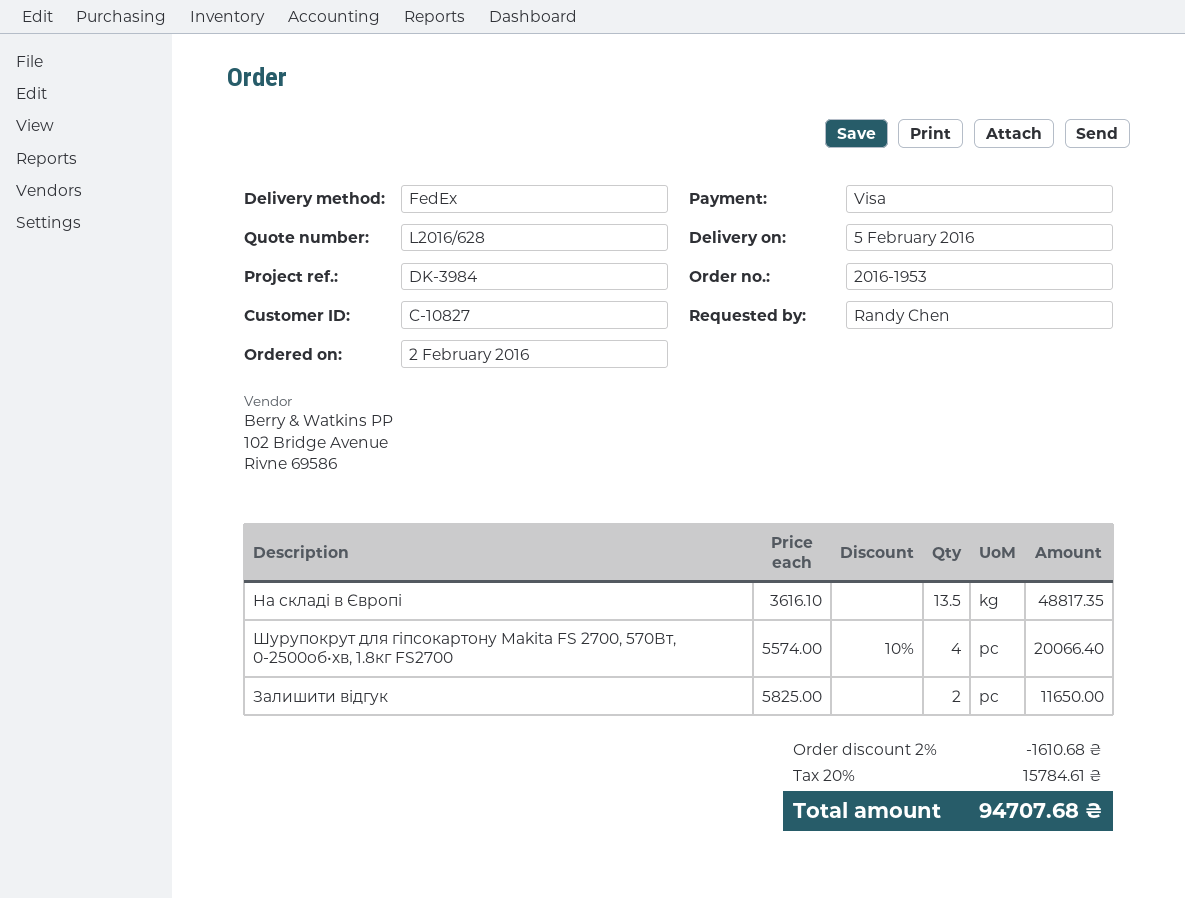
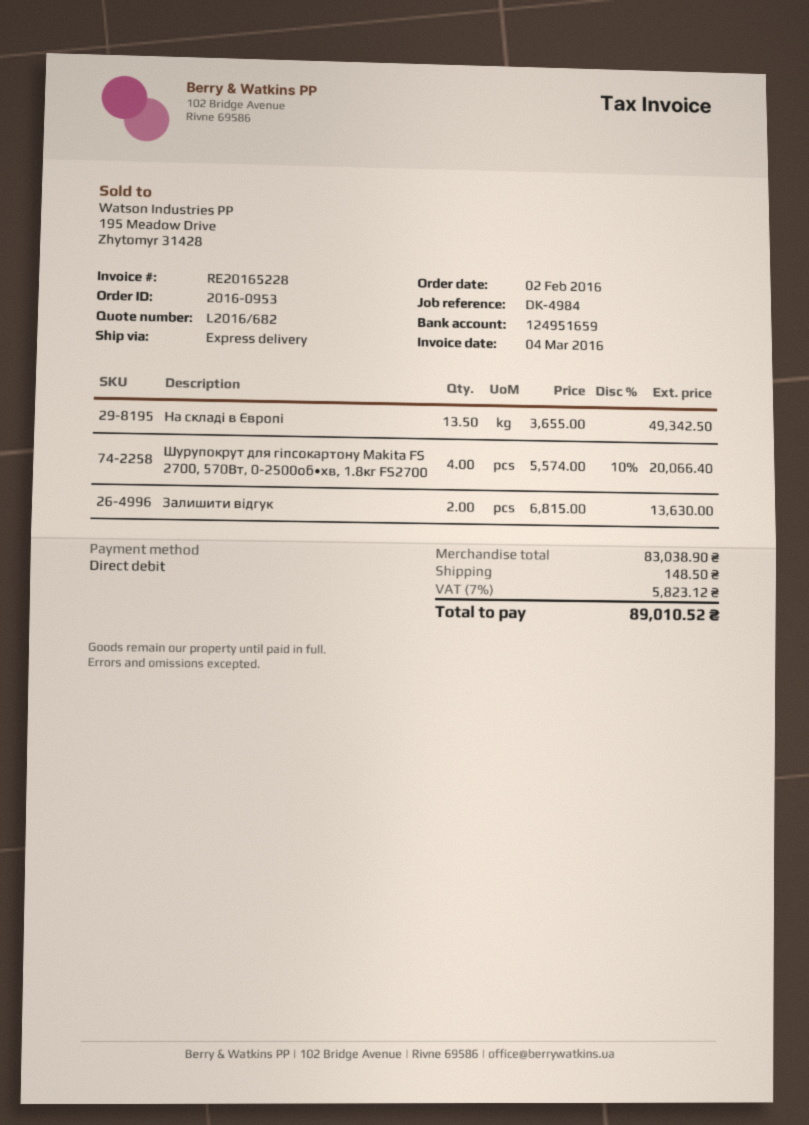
quote number: L2016/628 -> L2016/682
order number: 2016-1953 -> 2016-0953
reference: DK-3984 -> DK-4984
payment method: Visa -> direct debit
shipping method: FedEx -> express
На складі в Європі: 13.5 x 3616.10 = 48817.35 -> 13.5 x 3655.00 = 49342.50
Залишити відгук: 2 x 5825.00 = 11650.00 -> 2 x 6815.00 = 13630.00
discount: 2% = 1610.68 -> none
shipping: none -> 148.50
tax: 20% = 15784.61 -> 7% = 5823.12
total: 94707.68 -> 89010.52

